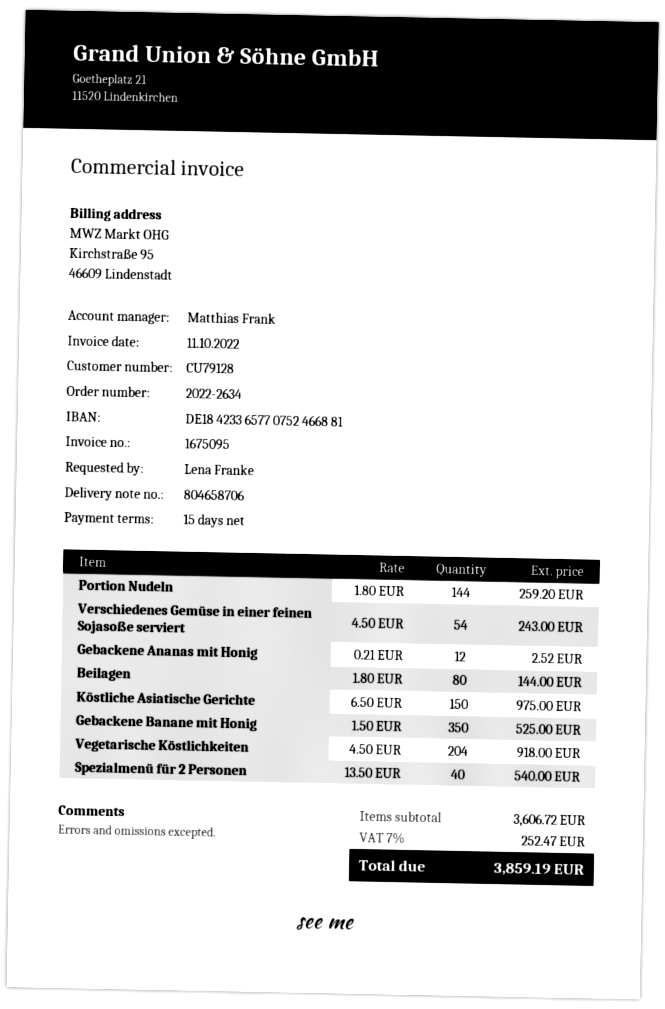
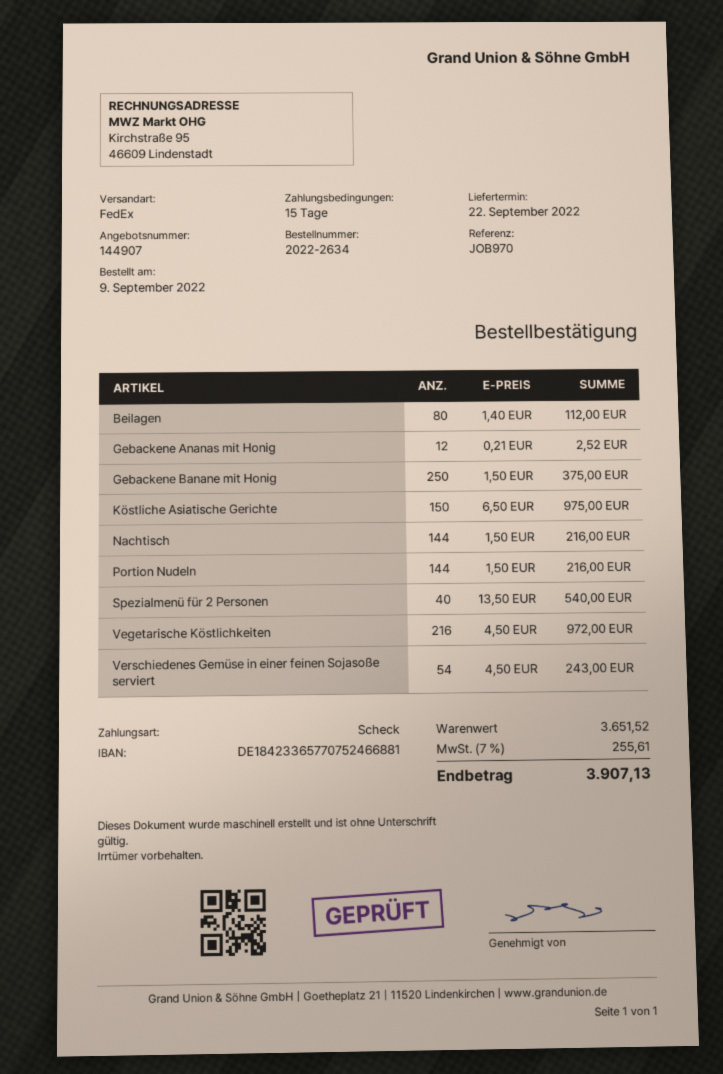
Portion Nudeln: 144 x 1.80 = 259.20 -> 144 x 1.50 = 216.00
Beilagen: 80 x 1.80 = 144.00 -> 80 x 1.40 = 112.00
Gebackene Banane mit Honig: 350 x 1.50 = 525.00 -> 250 x 1.50 = 375.00
Vegetarische Köstlichkeiten: 204 x 4.50 = 918.00 -> 216 x 4.50 = 972.00
Nachtisch: none -> 144 x 1.50 = 216.00
subtotal: 3606.72 -> 3651.52
tax: 7% = 252.47 -> 7% = 255.61
total: 3859.19 -> 3907.13

